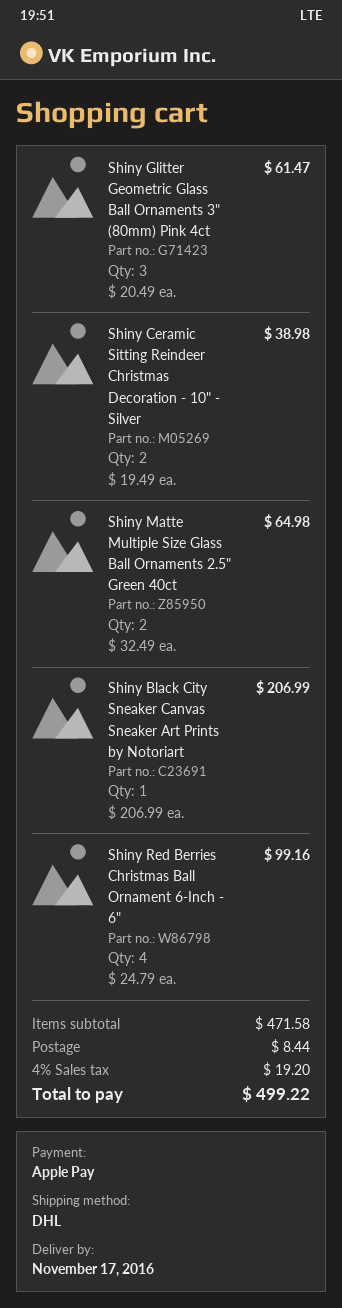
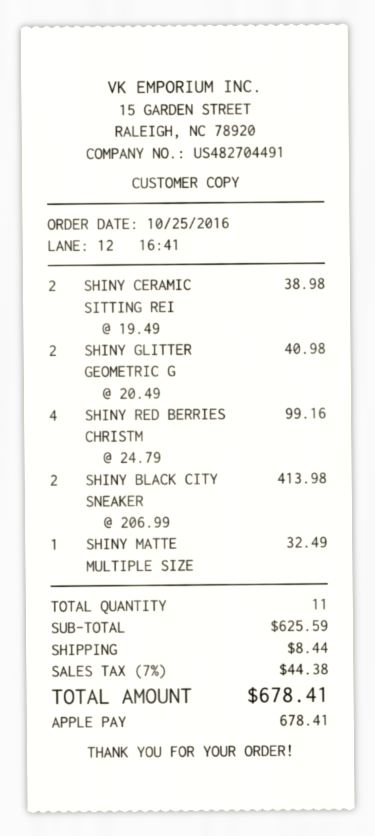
Shiny Glitter Geometric Glass Ball Ornaments 3" (80mm) Pink 4ct: 3 x 20.49 = 61.47 -> 2 x 20.49 = 40.98
Shiny Matte Multiple Size Glass Ball Ornaments 2.5" Green 40ct: 2 x 32.49 = 64.98 -> 1 x 32.49 = 32.49
Shiny Black City Sneaker Canvas Sneaker Art Prints by Notoriart: 1 x 206.99 = 206.99 -> 2 x 206.99 = 413.98
subtotal: 471.58 -> 625.59
tax: 4% = 19.20 -> 7% = 44.38
total: 499.22 -> 678.41

